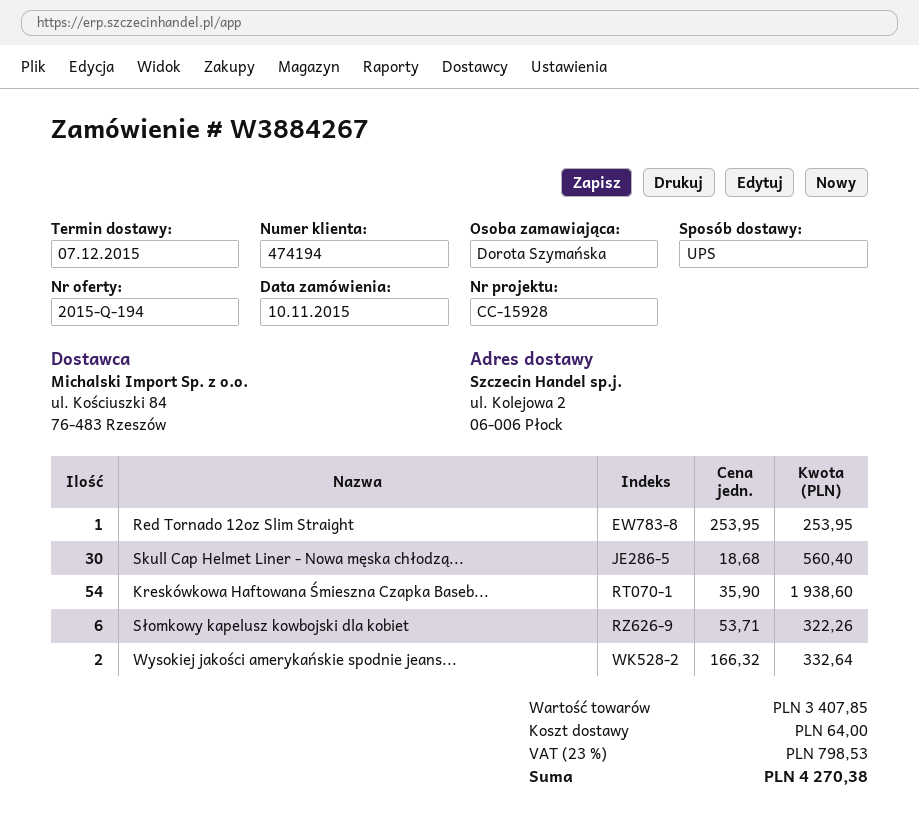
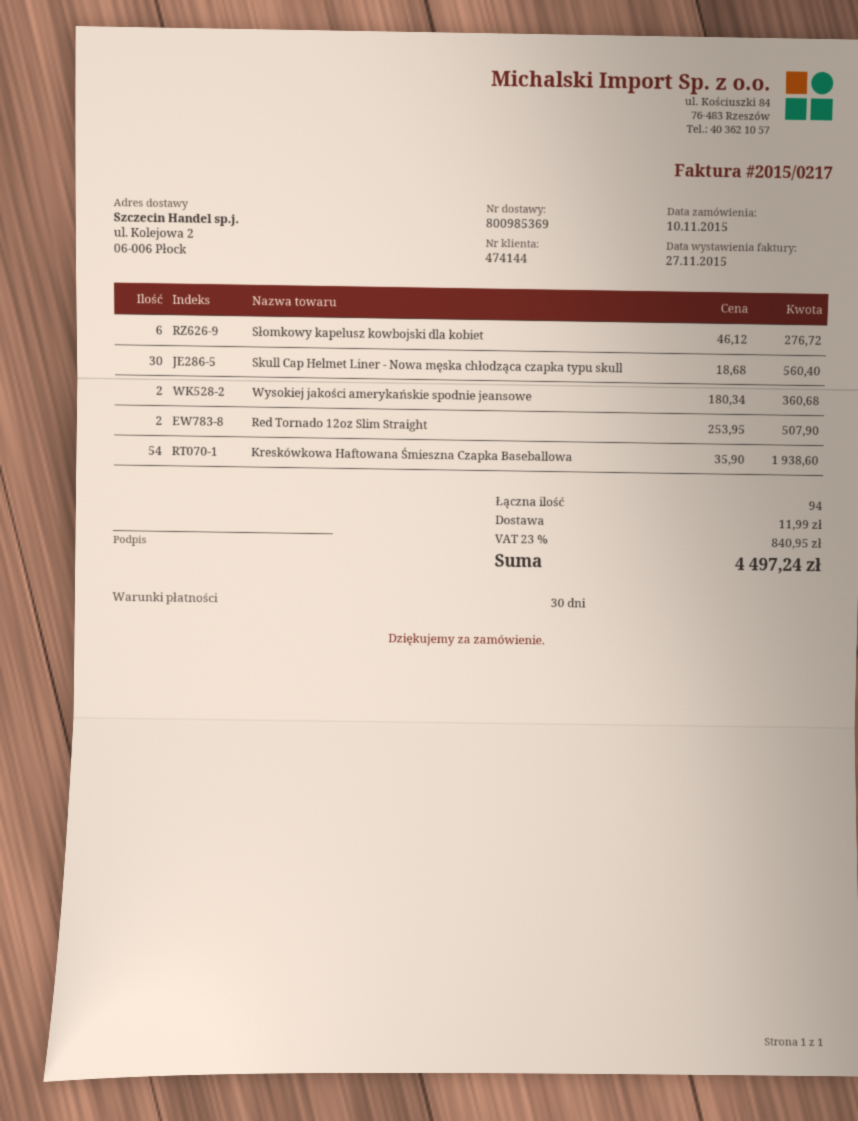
customer number: 474194 -> 474144
Red Tornado 12oz Slim Straight: 1 x 253.95 = 253.95 -> 2 x 253.95 = 507.90
Słomkowy kapelusz kowbojski dla kobiet: 6 x 53.71 = 322.26 -> 6 x 46.12 = 276.72
Wysokiej jakości amerykańskie spodnie jeans...: 2 x 166.32 = 332.64 -> 2 x 180.34 = 360.68
shipping: 64.00 -> 11.99
tax: 23% = 798.53 -> 23% = 840.95
total: 4270.38 -> 4497.24

